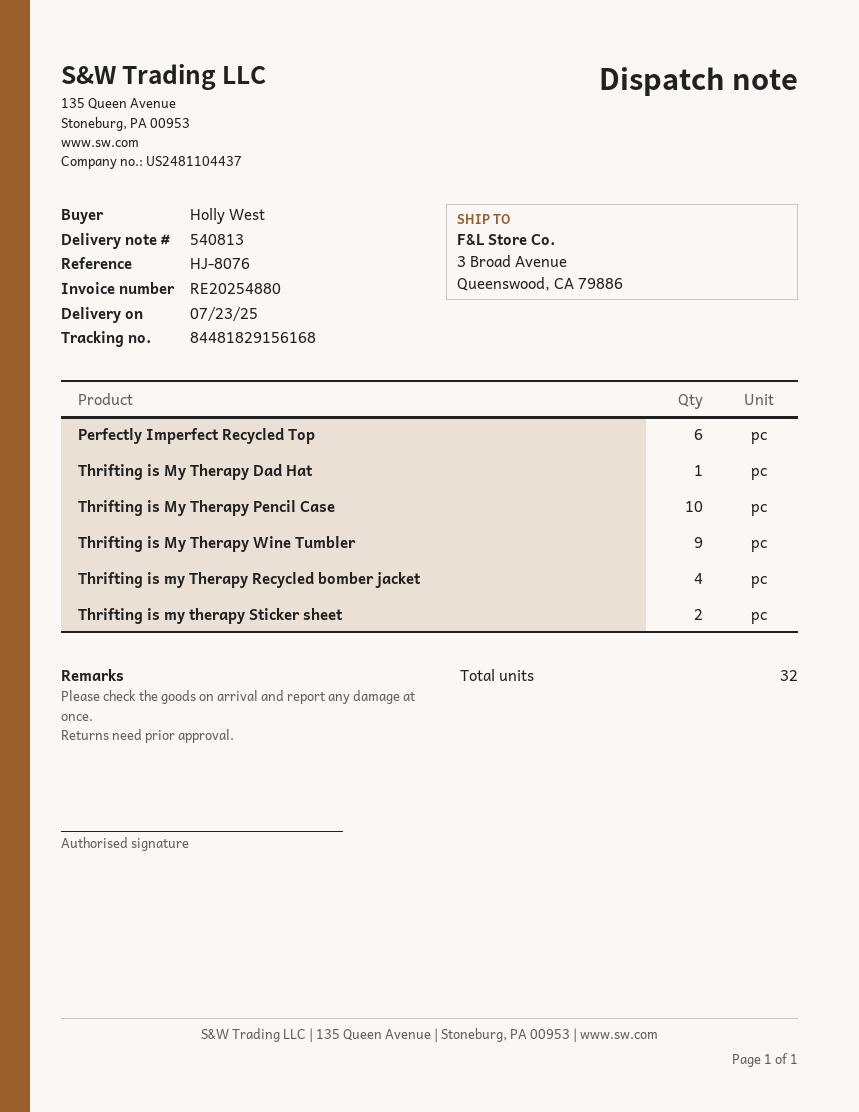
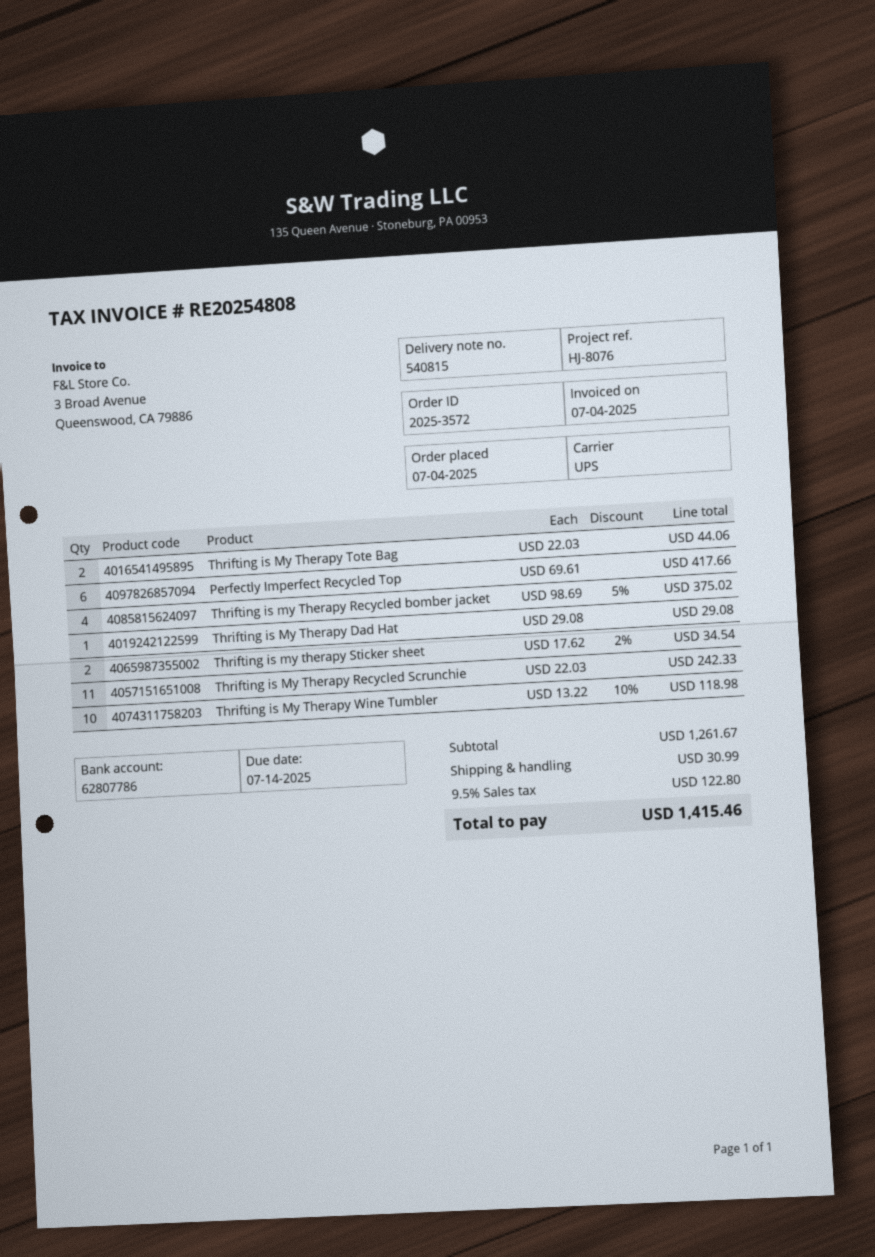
delivery note number: 540813 -> 540815
invoice number: RE20254880 -> RE20254808
Thrifting is My Therapy Pencil Case: 10 -> none
Thrifting is My Therapy Wine Tumbler: 9 -> 10
Thrifting is My Therapy Tote Bag: none -> 2
Thrifting is My Therapy Recycled Scrunchie: none -> 11

